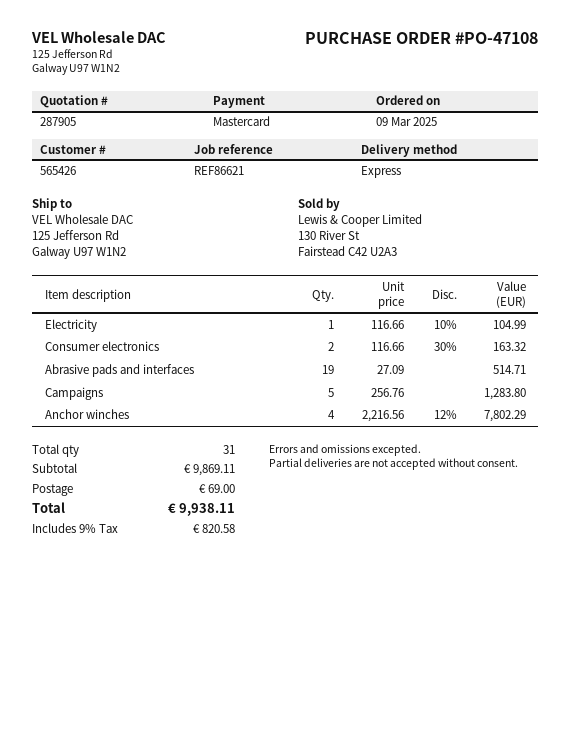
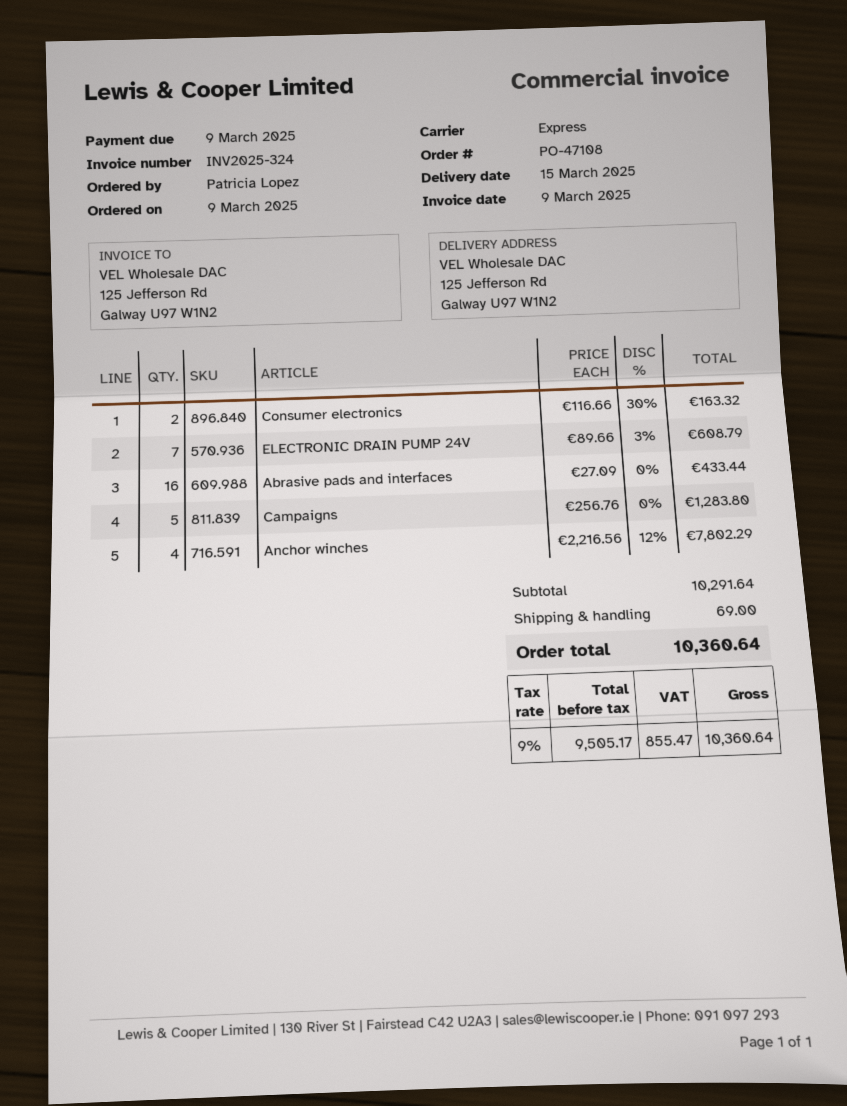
Electricity: 1 x 116.66 - 10% = 104.99 -> none
Abrasive pads and interfaces: 19 x 27.09 = 514.71 -> 16 x 27.09 = 433.44
ELECTRONIC DRAIN PUMP 24V: none -> 7 x 89.66 - 3% = 608.79
subtotal: 9869.11 -> 10291.64
tax: 9% = 820.58 -> 9% = 855.47
total: 9938.11 -> 10360.64

